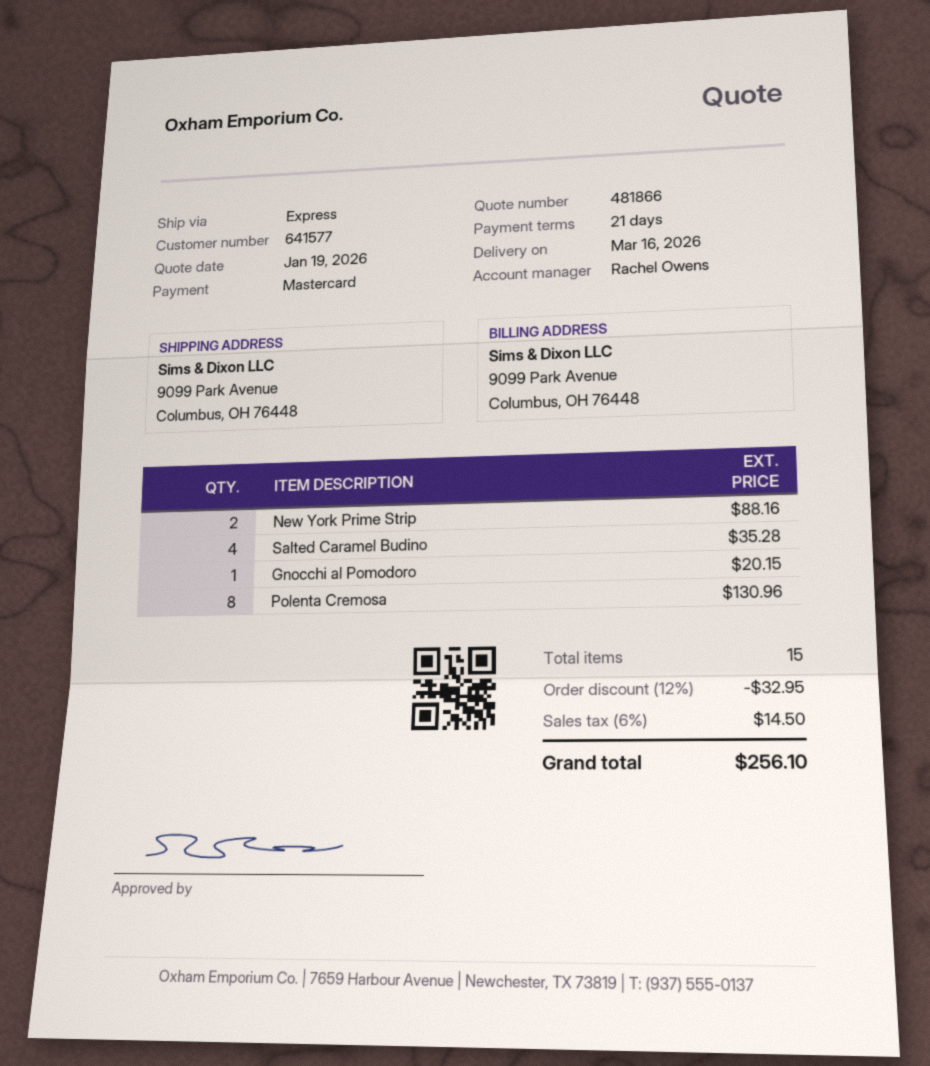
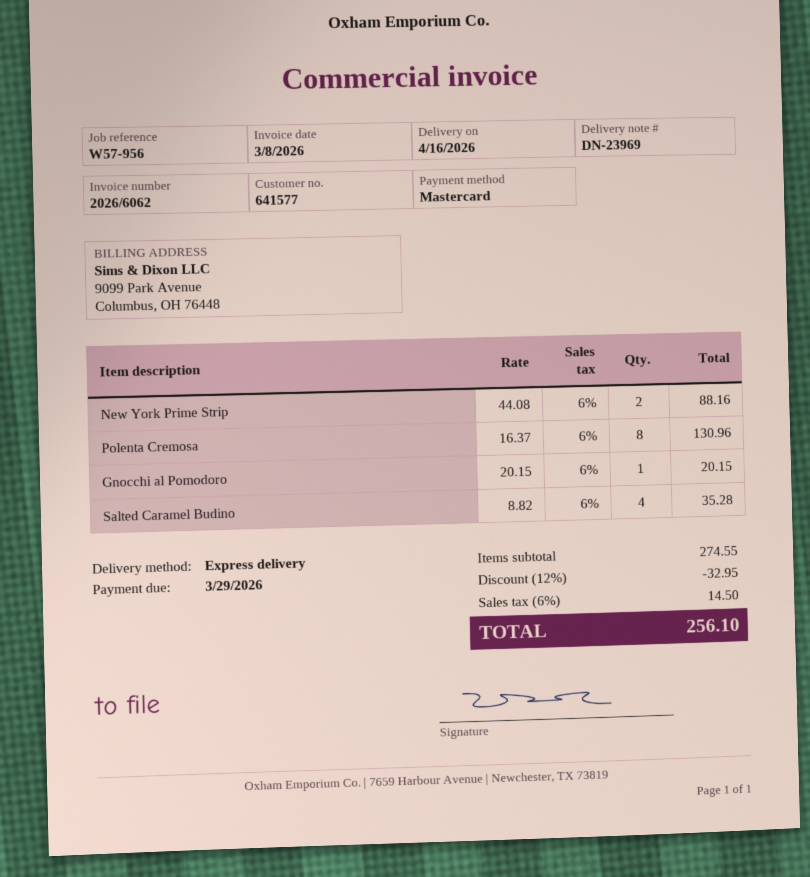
delivery date: 2026-03-16 -> 2026-04-16

